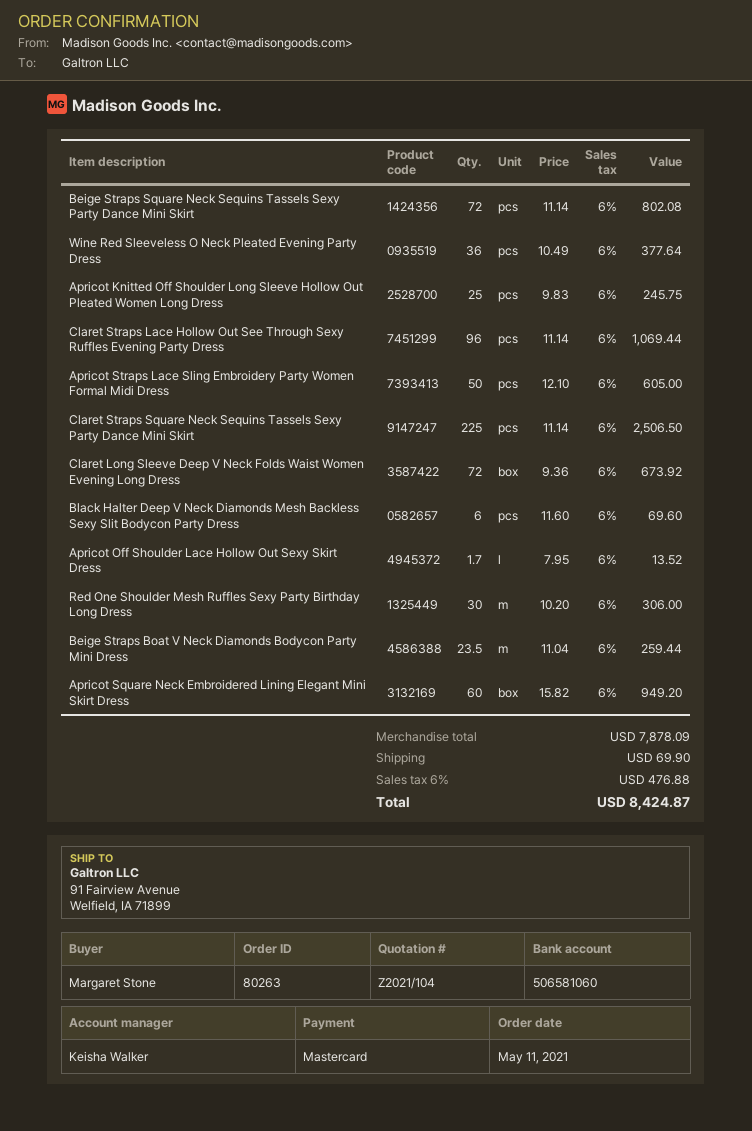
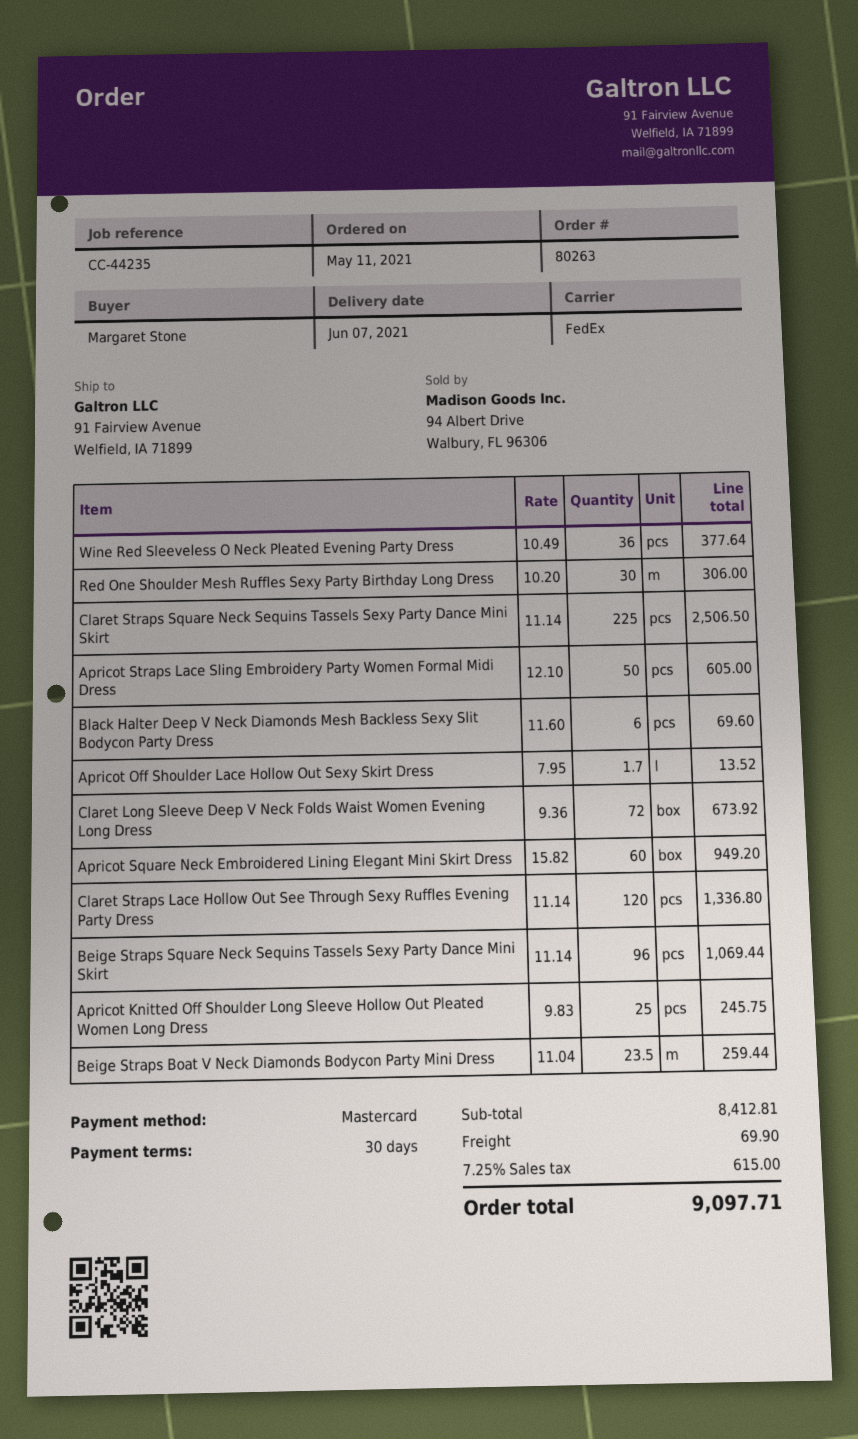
Beige Straps Square Neck Sequins Tassels Sexy Party Dance Mini Skirt: 72 x 11.14 = 802.08 -> 96 x 11.14 = 1069.44
Claret Straps Lace Hollow Out See Through Sexy Ruffles Evening Party Dress: 96 x 11.14 = 1069.44 -> 120 x 11.14 = 1336.80
subtotal: 7878.09 -> 8412.81
tax: 6% = 476.88 -> 7.25% = 615.00
total: 8424.87 -> 9097.71

